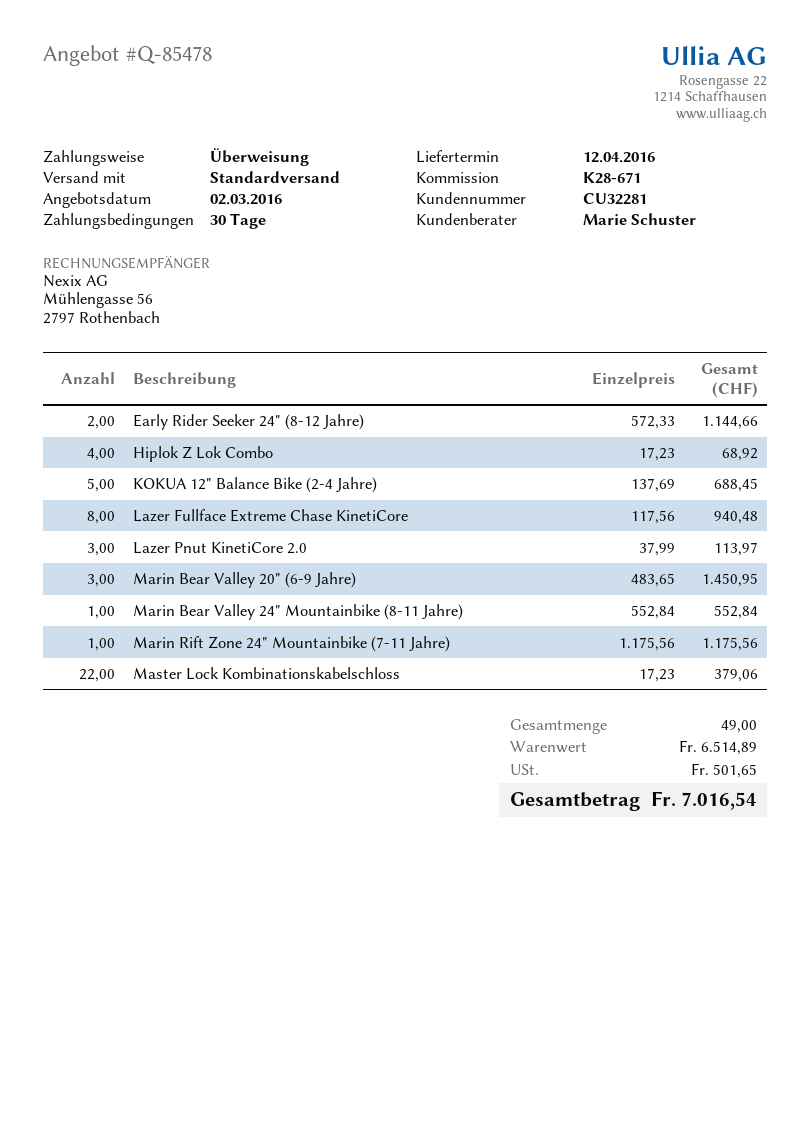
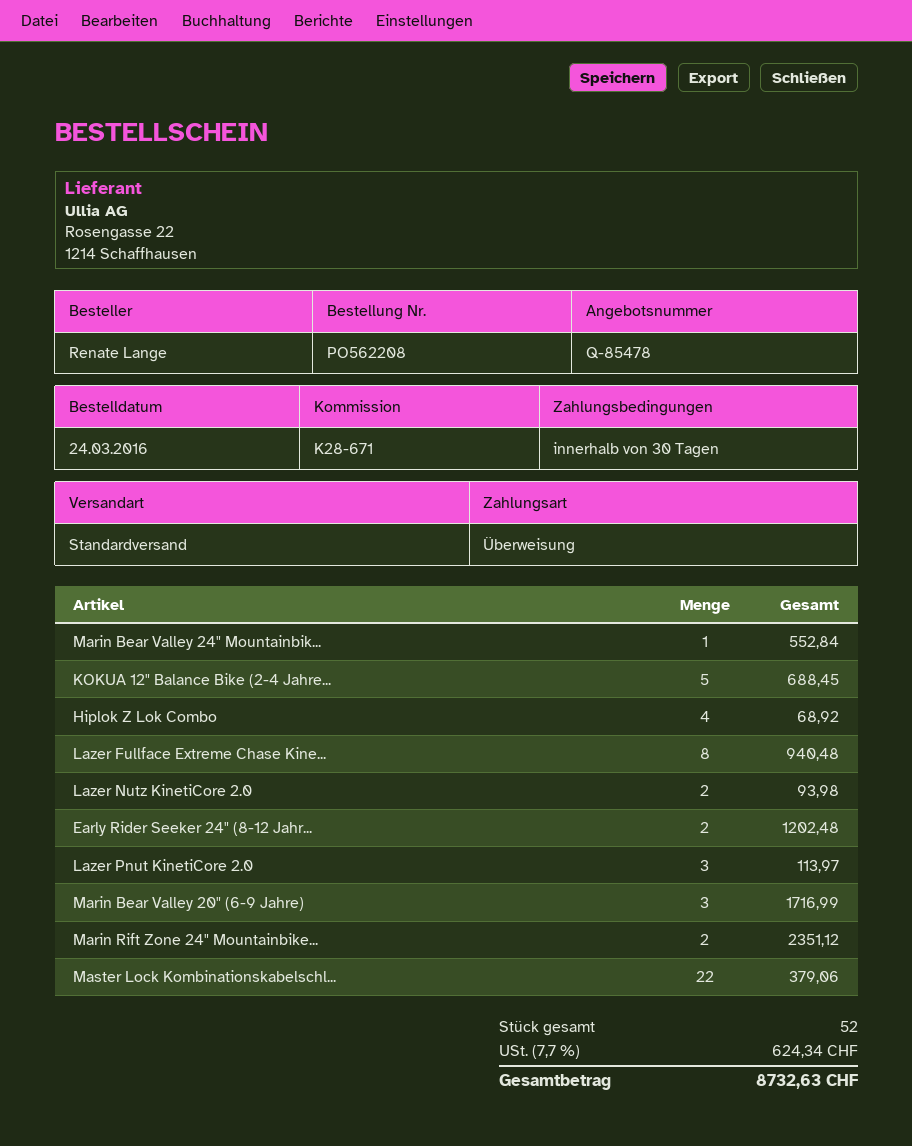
Early Rider Seeker 24" (8-12 Jahre): 2 for 1144.66 -> 2 for 1202.48
Marin Bear Valley 20" (6-9 Jahre): 3 for 1450.95 -> 3 for 1716.99
Marin Rift Zone 24" Mountainbike (7-11 Jahre): 1 for 1175.56 -> 2 for 2351.12
Lazer Nutz KinetiCore 2.0: none -> 2 for 93.98
total quantity: 49 -> 52
tax: 501.65 -> 624.34
total: 7016.54 -> 8732.63

